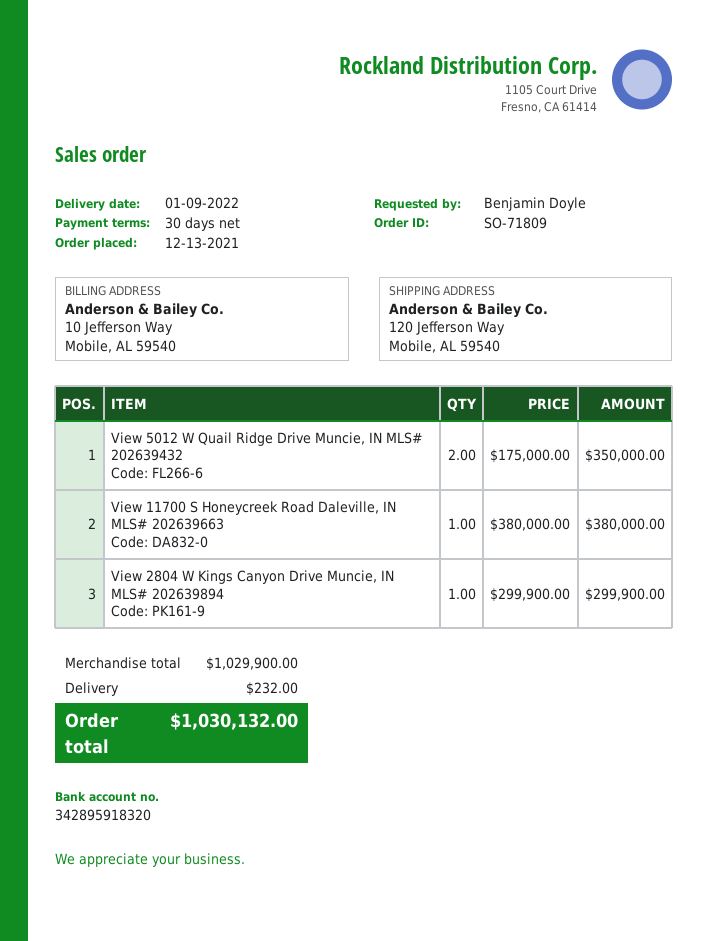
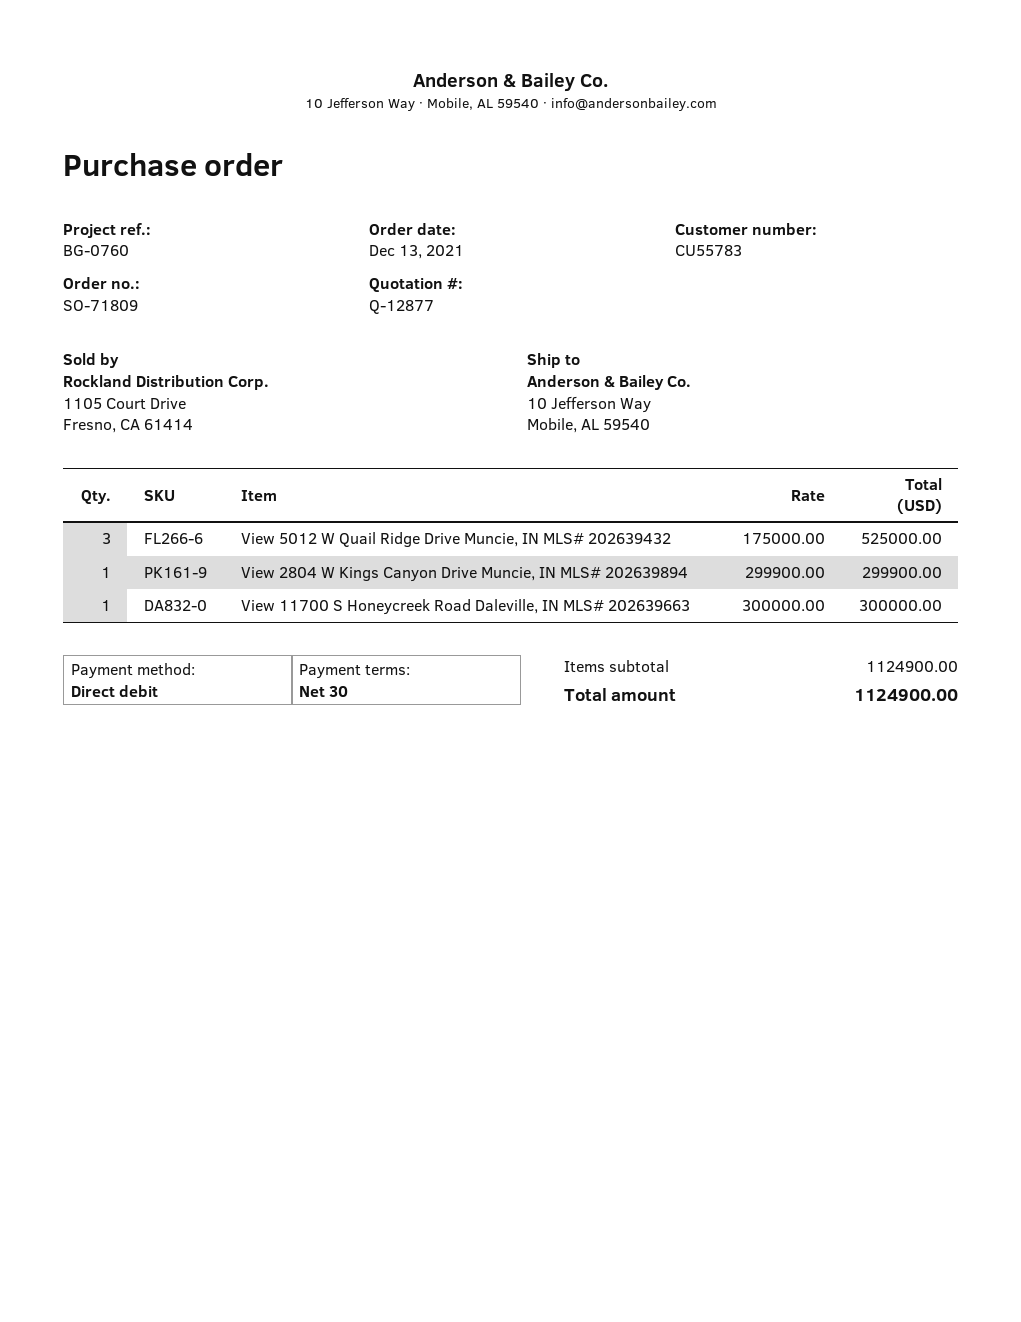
ship to: 120 Jefferson Way, Mobile, AL 59540 -> 10 Jefferson Way, Mobile, AL 59540
View 5012 W Quail Ridge Drive Muncie, IN MLS# 202639432: 2 x 175000.00 = 350000.00 -> 3 x 175000.00 = 525000.00
View 11700 S Honeycreek Road Daleville, IN MLS# 202639663: 1 x 380000.00 = 380000.00 -> 1 x 300000.00 = 300000.00
subtotal: 1029900.00 -> 1124900.00
shipping: 232.00 -> none
total: 1030132.00 -> 1124900.00

